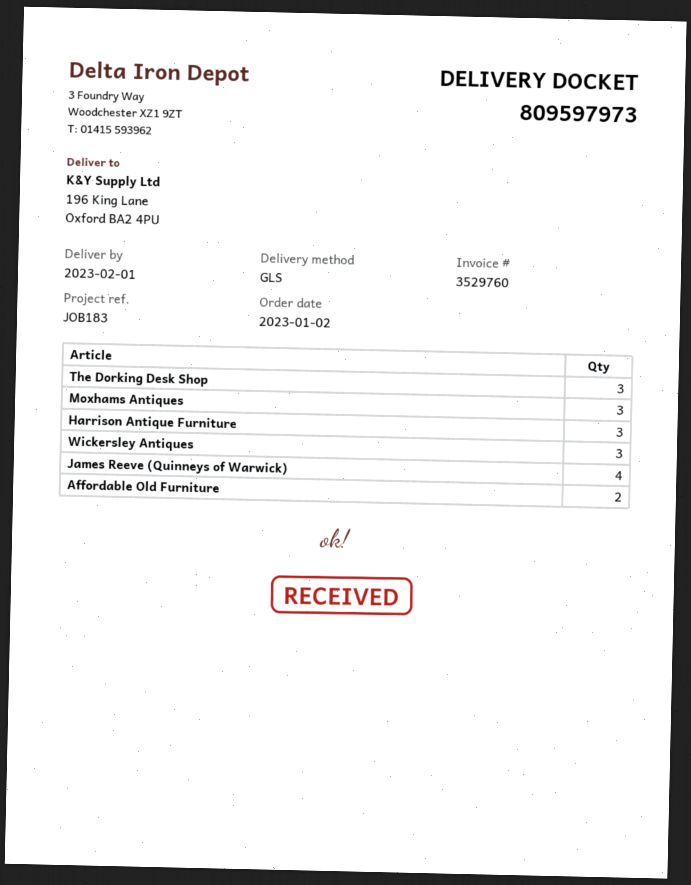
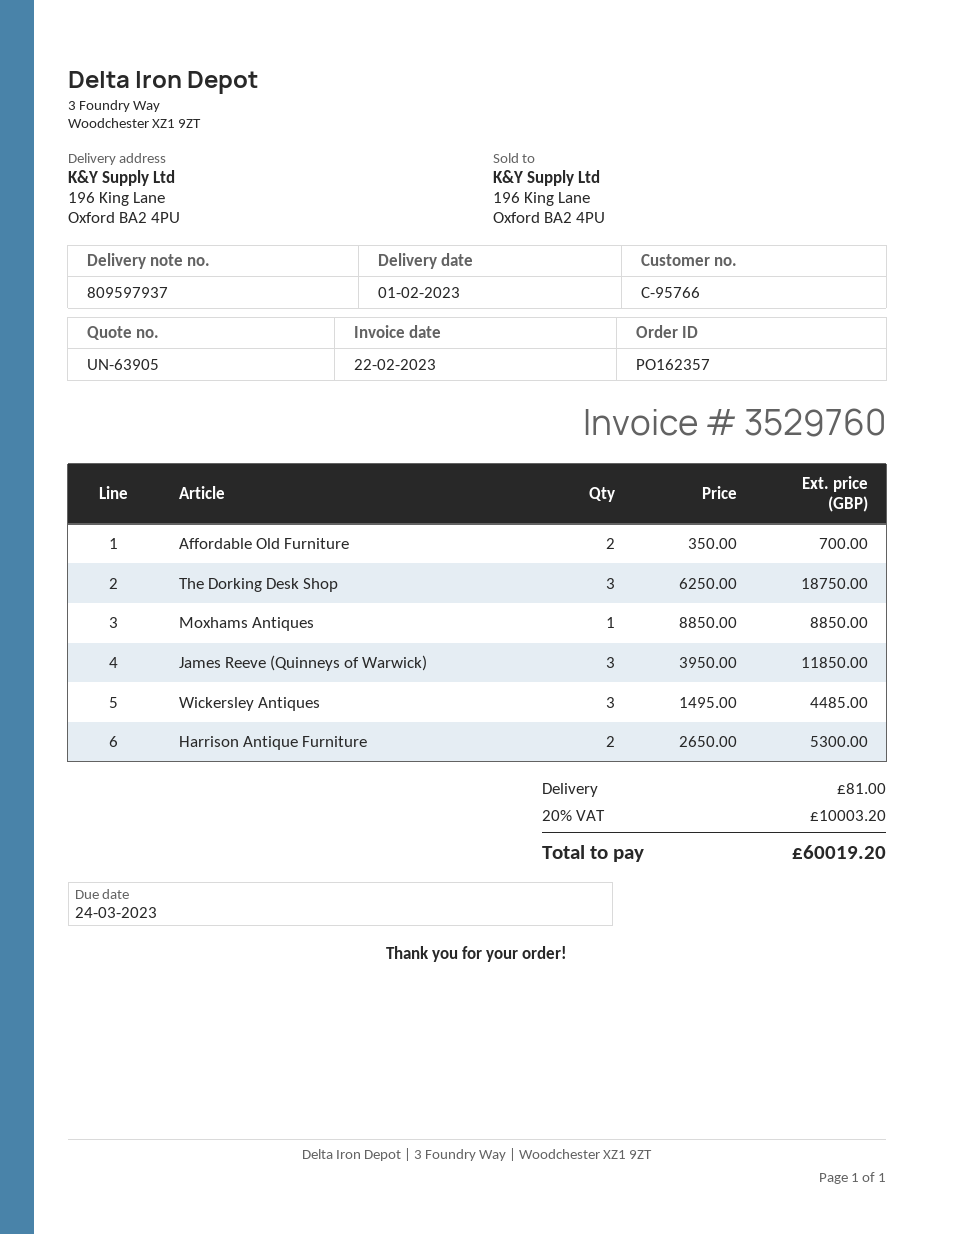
delivery note number: 809597973 -> 809597937
Moxhams Antiques: 3 -> 1
Harrison Antique Furniture: 3 -> 2
James Reeve (Quinneys of Warwick): 4 -> 3

